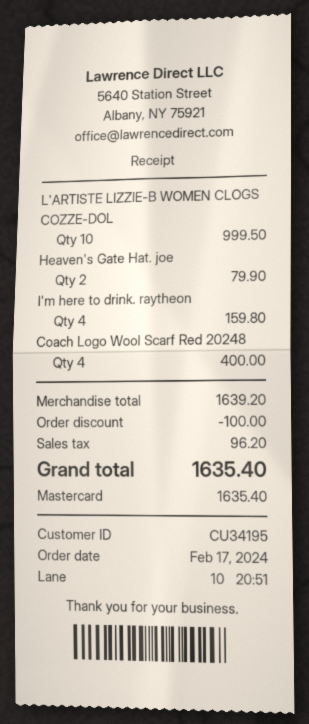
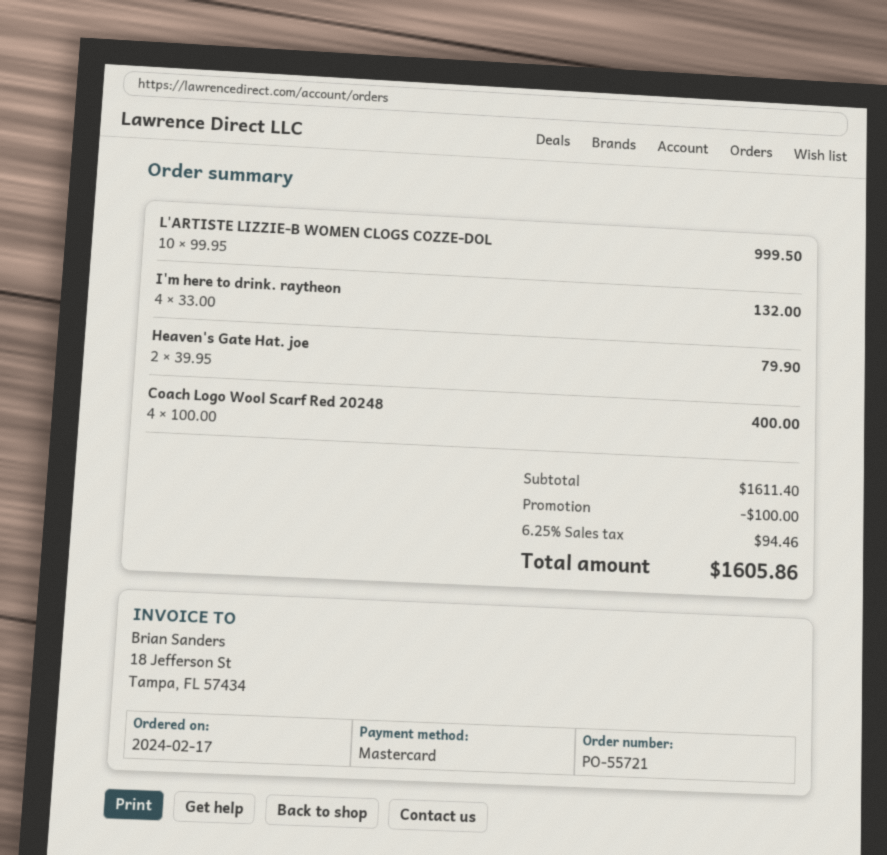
I'm here to drink. raytheon: 4 for 159.80 -> 4 for 132.00
subtotal: 1639.20 -> 1611.40
tax: 96.20 -> 94.46
total: 1635.40 -> 1605.86

